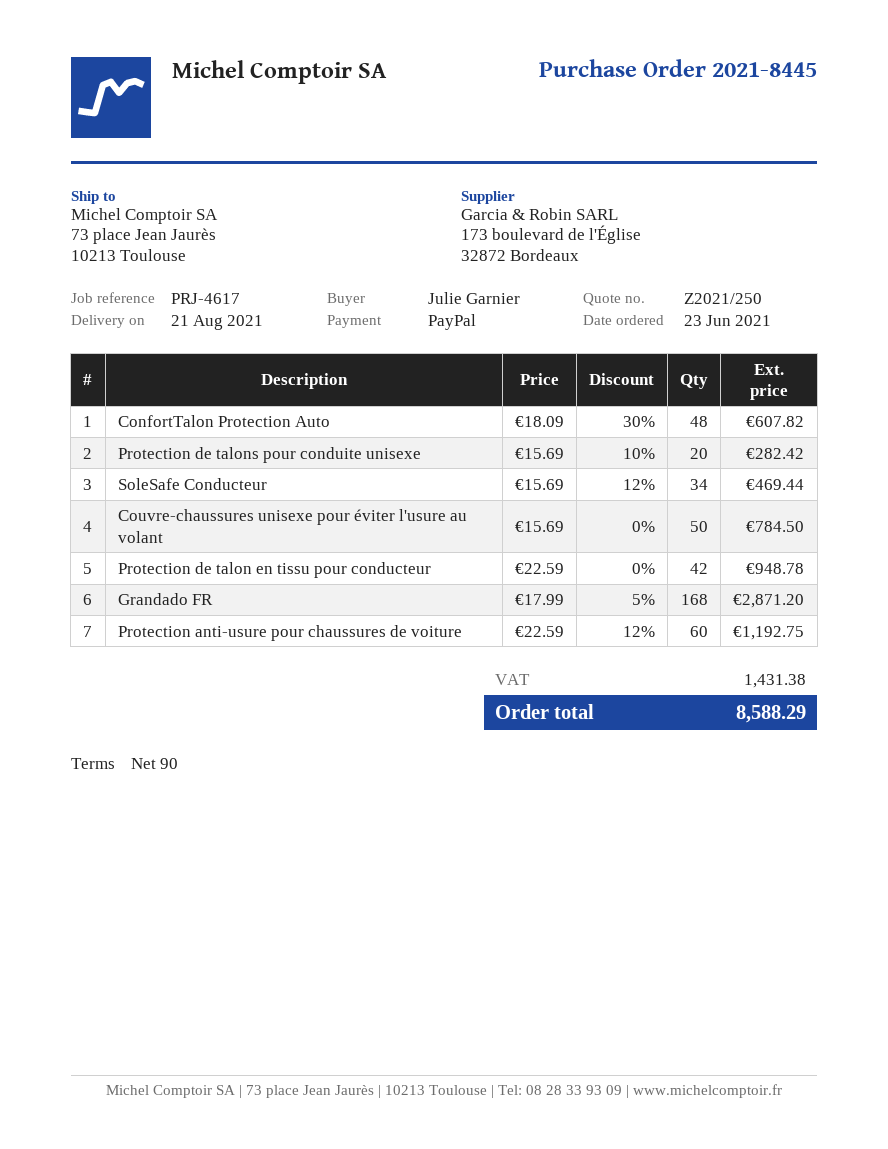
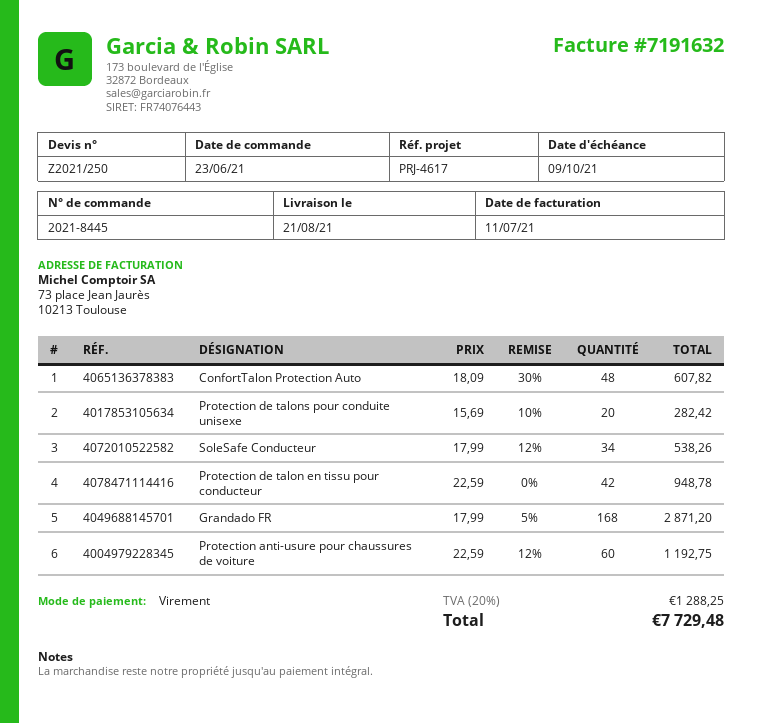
payment method: PayPal -> bank transfer
SoleSafe Conducteur: 34 x 15.69 - 12% = 469.44 -> 34 x 17.99 - 12% = 538.26
Couvre-chaussures unisexe pour éviter l'usure au volant: 50 x 15.69 = 784.50 -> none
tax: 1431.38 -> 1288.25
total: 8588.29 -> 7729.48

